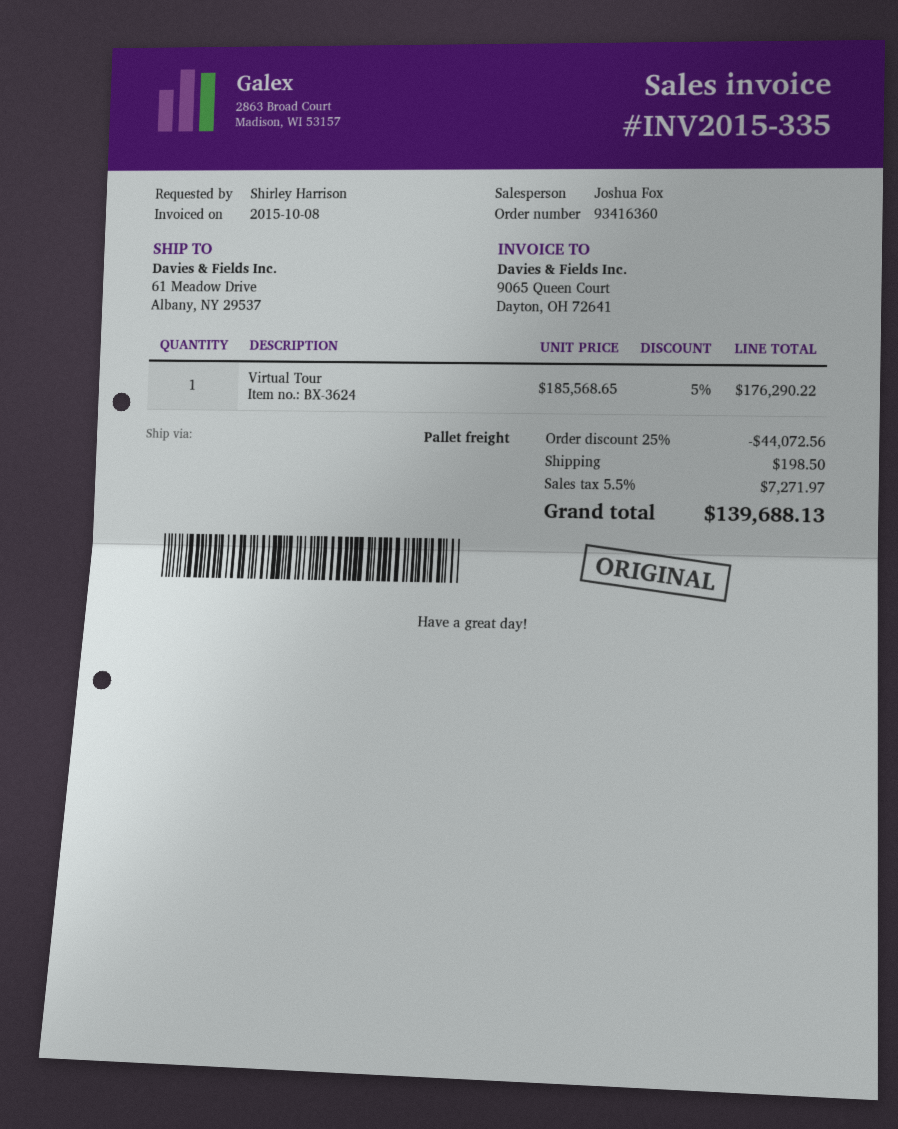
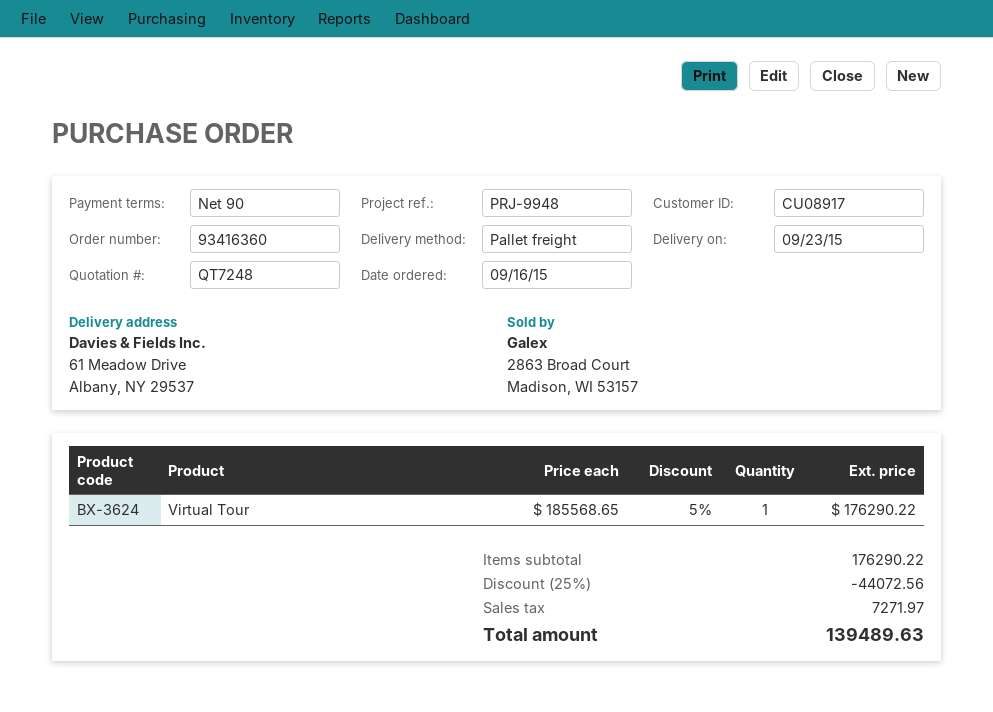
shipping: 198.50 -> none
total: 139688.13 -> 139489.63

